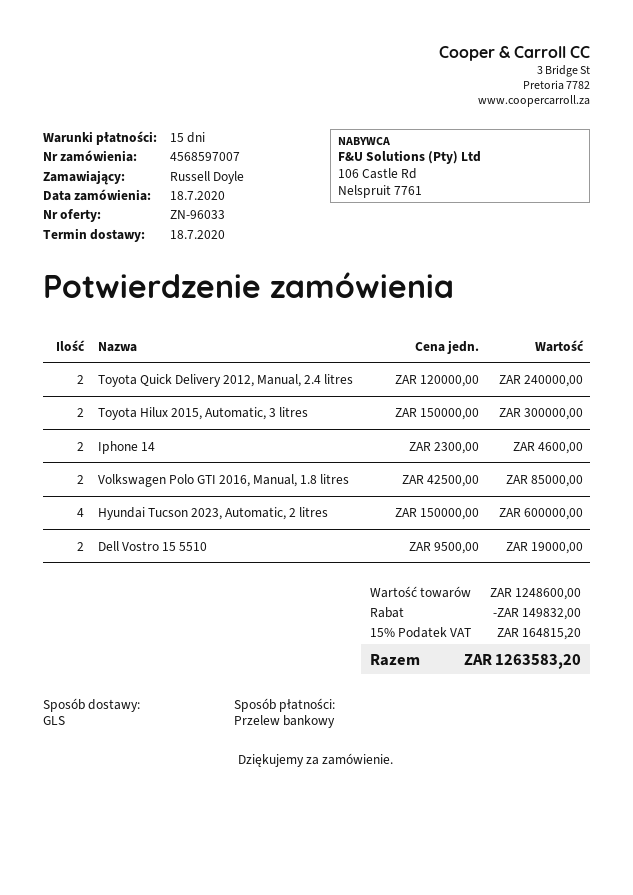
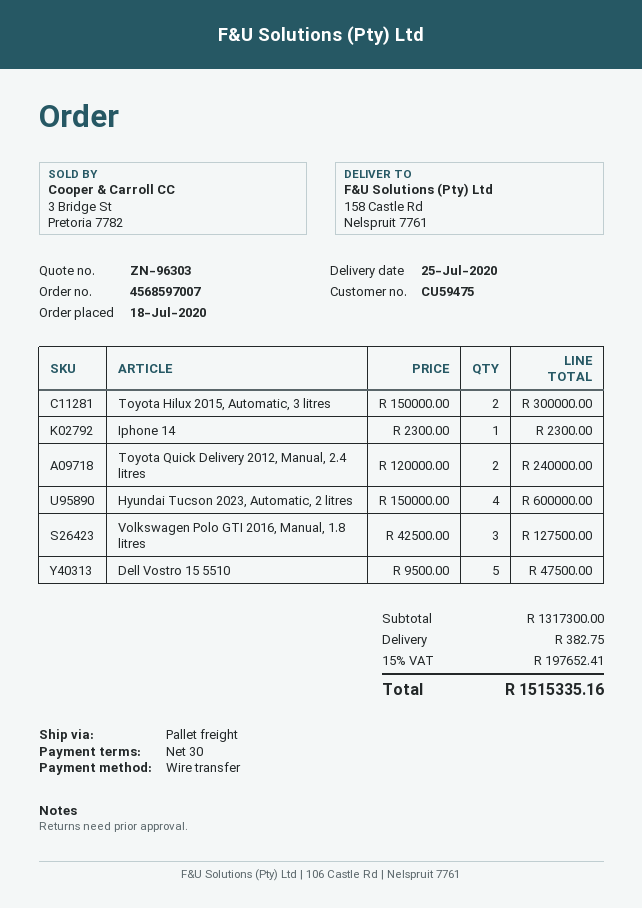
quote number: ZN-96033 -> ZN-96303
delivery date: 2020-07-18 -> 2020-07-25
payment terms: 15 days -> 30 days
shipping method: GLS -> pallet freight
Iphone 14: 2 x 2300.00 = 4600.00 -> 1 x 2300.00 = 2300.00
Volkswagen Polo GTI 2016, Manual, 1.8 litres: 2 x 42500.00 = 85000.00 -> 3 x 42500.00 = 127500.00
Dell Vostro 15 5510: 2 x 9500.00 = 19000.00 -> 5 x 9500.00 = 47500.00
subtotal: 1248600.00 -> 1317300.00
discount: 149832.00 -> none
shipping: none -> 382.75
tax: 15% = 164815.20 -> 15% = 197652.41
total: 1263583.20 -> 1515335.16

